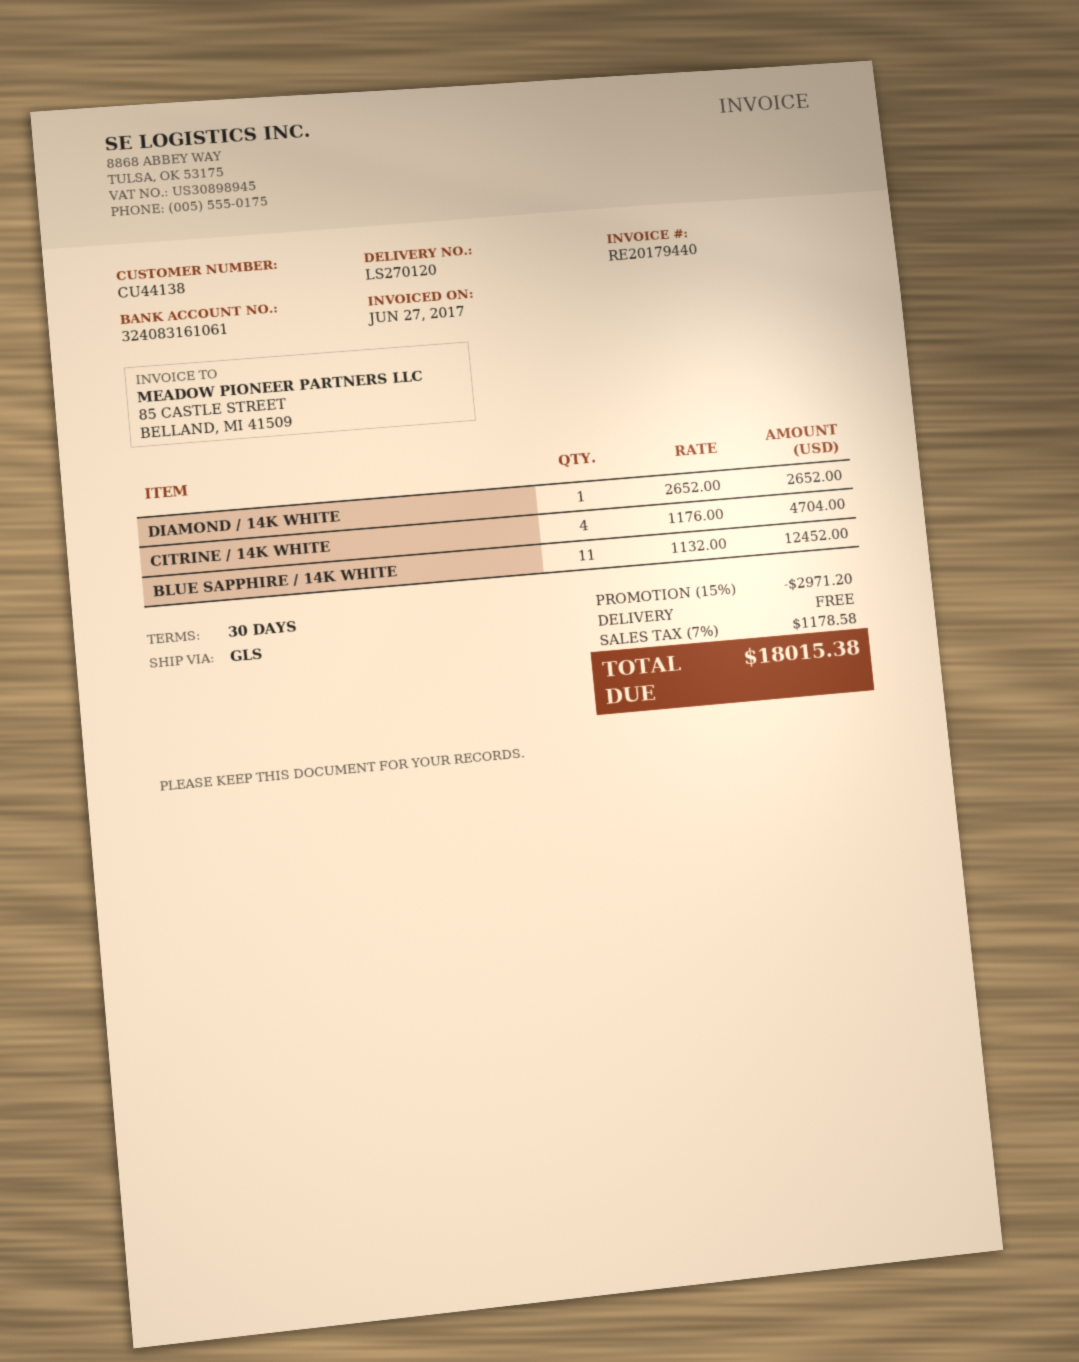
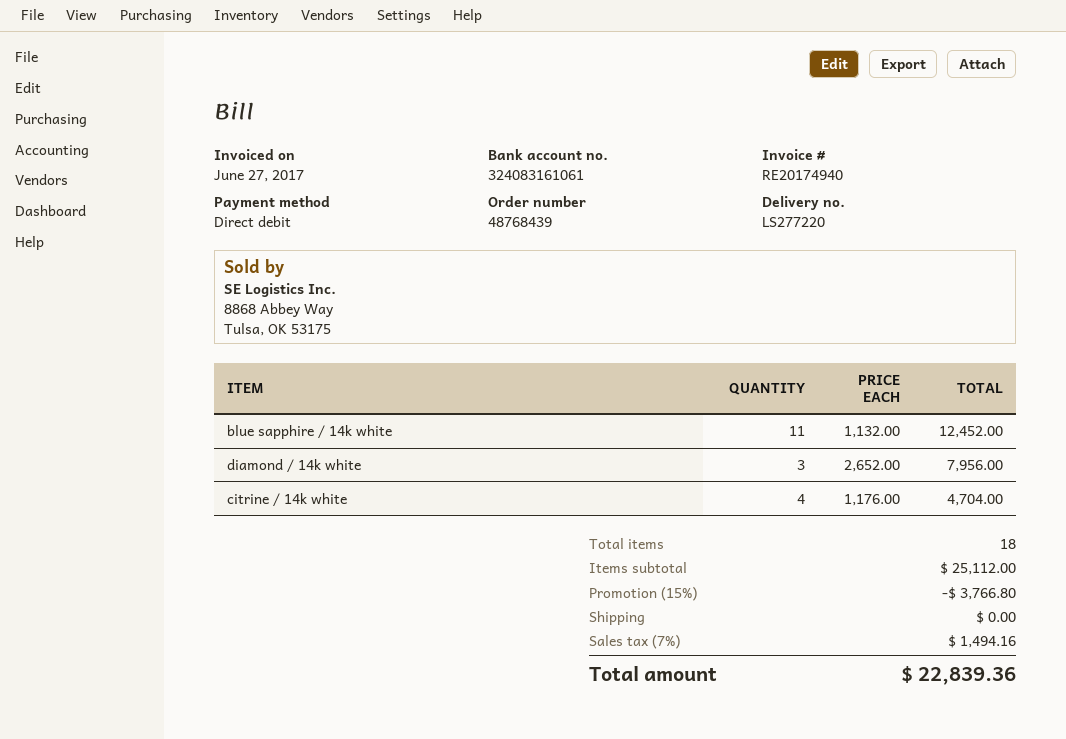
delivery note number: LS270120 -> LS277220
invoice number: RE20179440 -> RE20174940
DIAMOND / 14K WHITE: 1 x 2652.00 = 2652.00 -> 3 x 2652.00 = 7956.00
discount: 15% = 2971.20 -> 15% = 3766.80
tax: 7% = 1178.58 -> 7% = 1494.16
total: 18015.38 -> 22839.36

